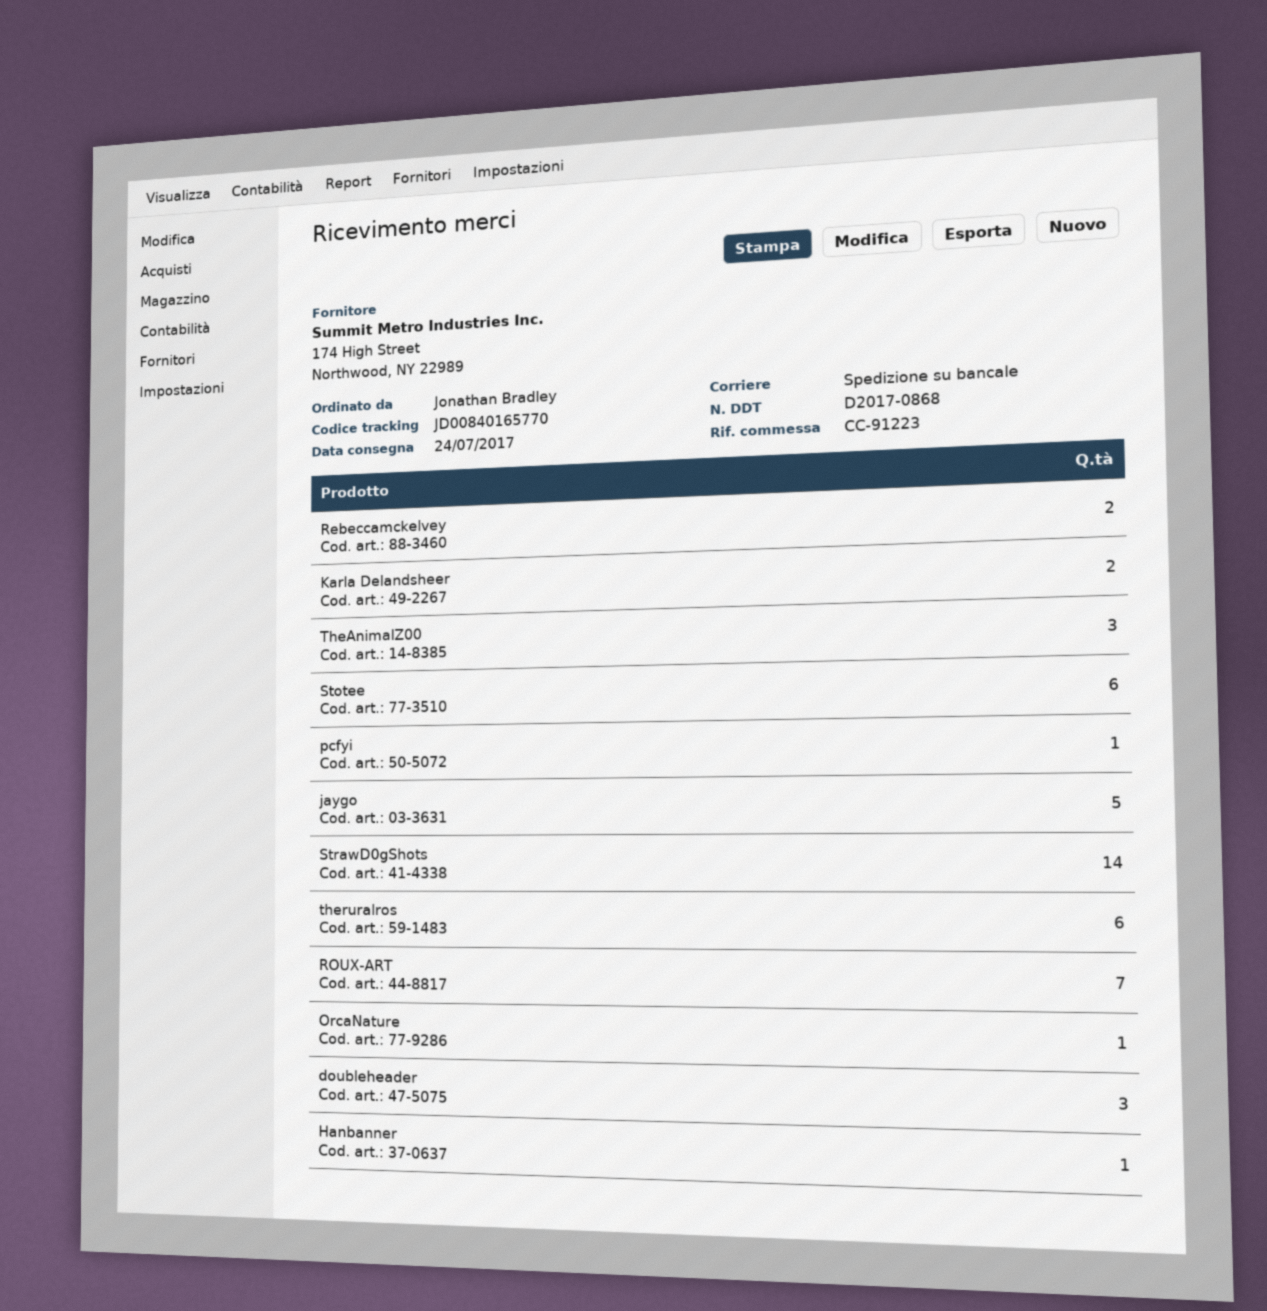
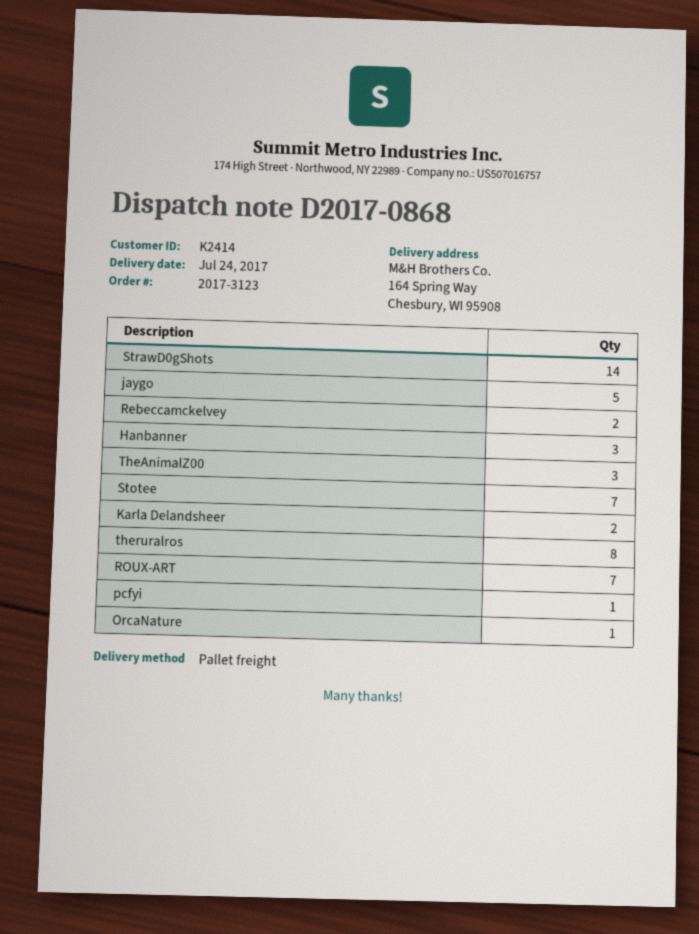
Stotee: 6 -> 7
theruralros: 6 -> 8
doubleheader: 3 -> none
Hanbanner: 1 -> 3

